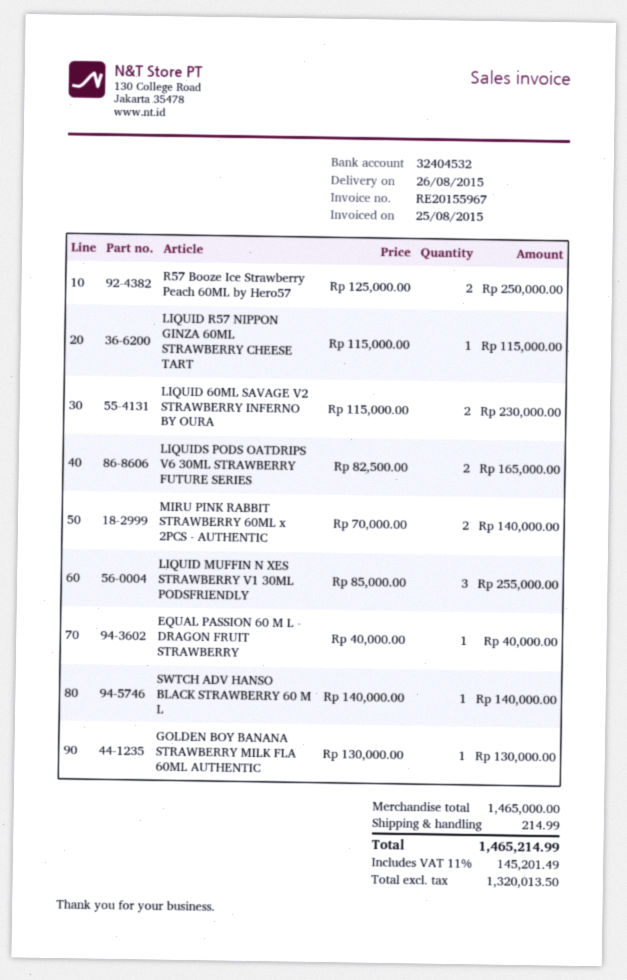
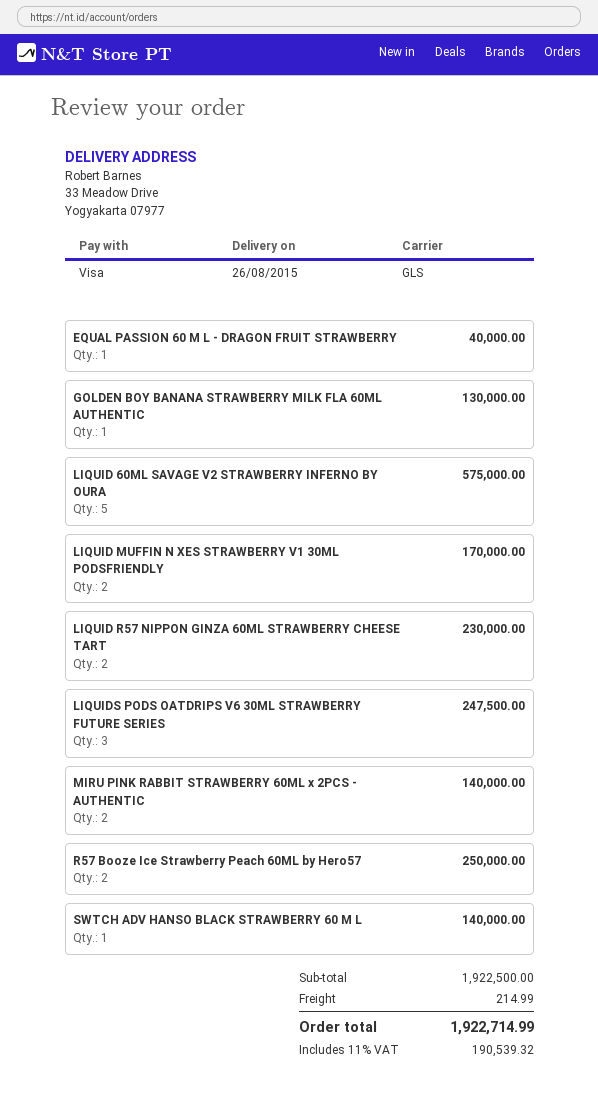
LIQUID R57 NIPPON GINZA 60ML STRAWBERRY CHEESE TART: 1 for 115000.00 -> 2 for 230000.00
LIQUID 60ML SAVAGE V2 STRAWBERRY INFERNO BY OURA: 2 for 230000.00 -> 5 for 575000.00
LIQUIDS PODS OATDRIPS V6 30ML STRAWBERRY FUTURE SERIES: 2 for 165000.00 -> 3 for 247500.00
LIQUID MUFFIN N XES STRAWBERRY V1 30ML PODSFRIENDLY: 3 for 255000.00 -> 2 for 170000.00
subtotal: 1465000.00 -> 1922500.00
tax: 11% = 145201.49 -> 11% = 190539.32
total: 1465214.99 -> 1922714.99

